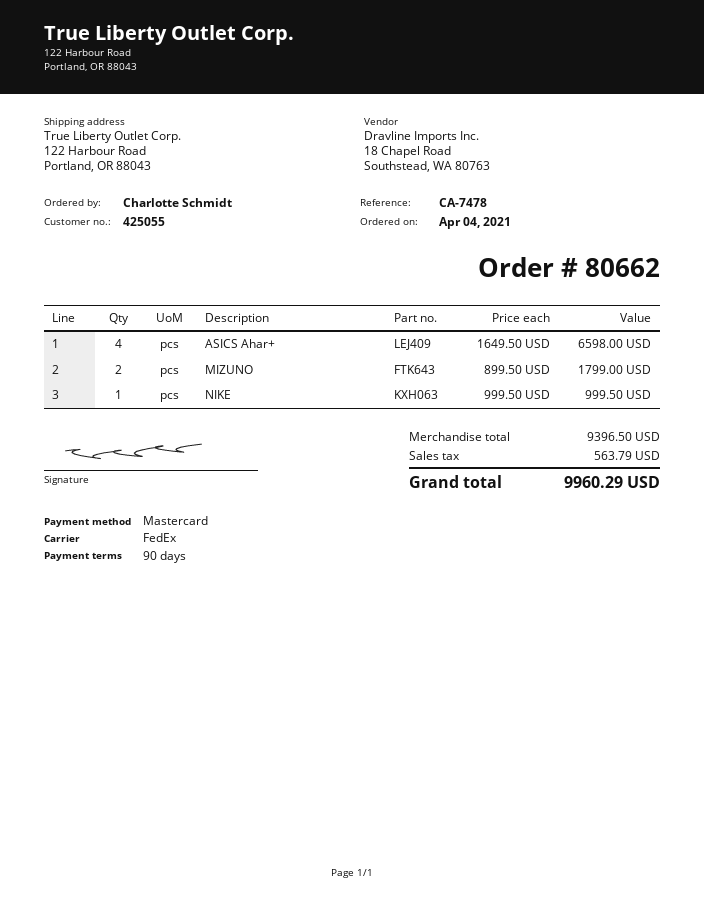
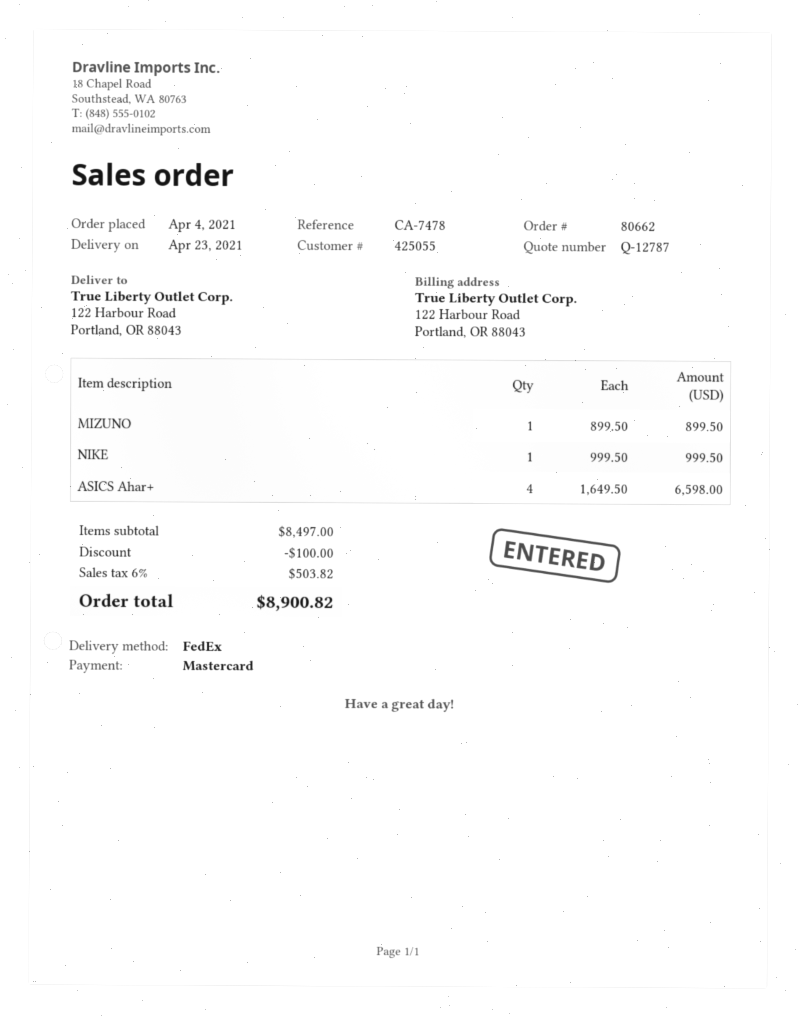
MIZUNO: 2 x 899.50 = 1799.00 -> 1 x 899.50 = 899.50
subtotal: 9396.50 -> 8497.00
discount: none -> 100.00
tax: 563.79 -> 503.82
total: 9960.29 -> 8900.82

